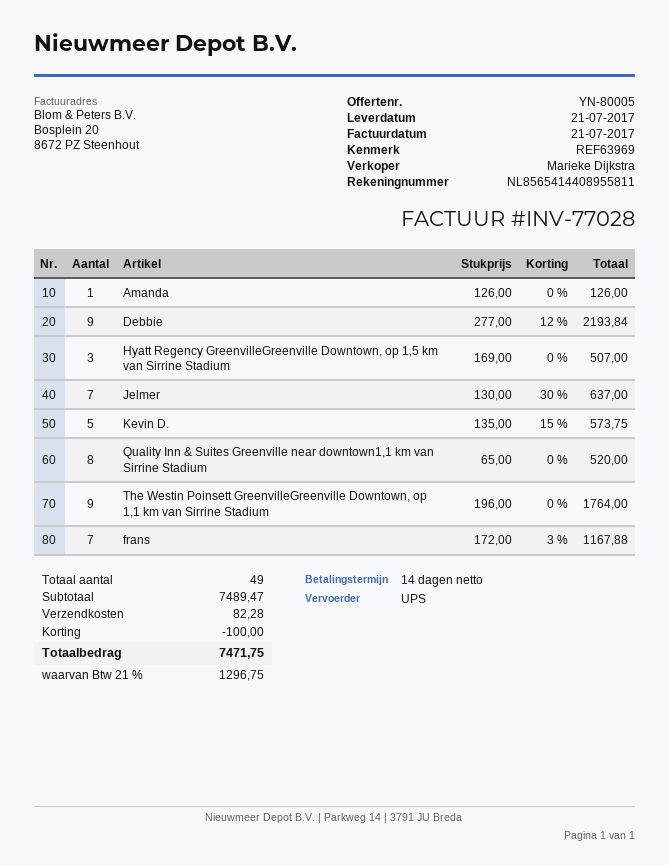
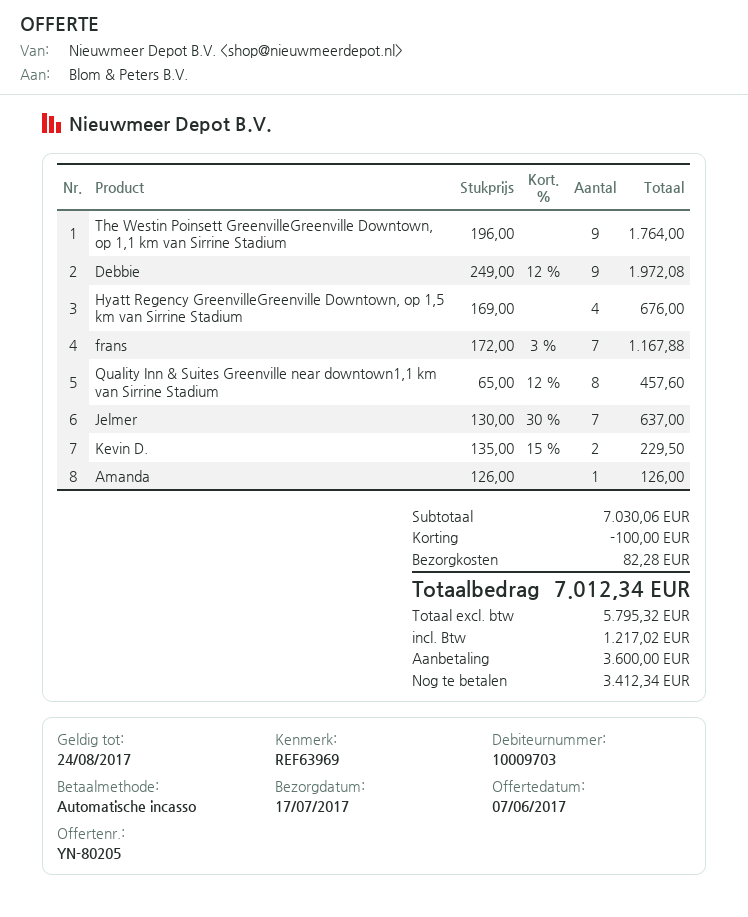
quote number: YN-80005 -> YN-80205
delivery date: 2017-07-21 -> 2017-07-17
Debbie: 9 x 277.00 - 12% = 2193.84 -> 9 x 249.00 - 12% = 1972.08
Hyatt Regency GreenvilleGreenville Downtown, op 1,5 km van Sirrine Stadium: 3 x 169.00 = 507.00 -> 4 x 169.00 = 676.00
Kevin D.: 5 x 135.00 - 15% = 573.75 -> 2 x 135.00 - 15% = 229.50
Quality Inn & Suites Greenville near downtown1,1 km van Sirrine Stadium: 8 x 65.00 = 520.00 -> 8 x 65.00 - 12% = 457.60
subtotal: 7489.47 -> 7030.06
tax: 1296.75 -> 1217.02
total: 7471.75 -> 7012.34

